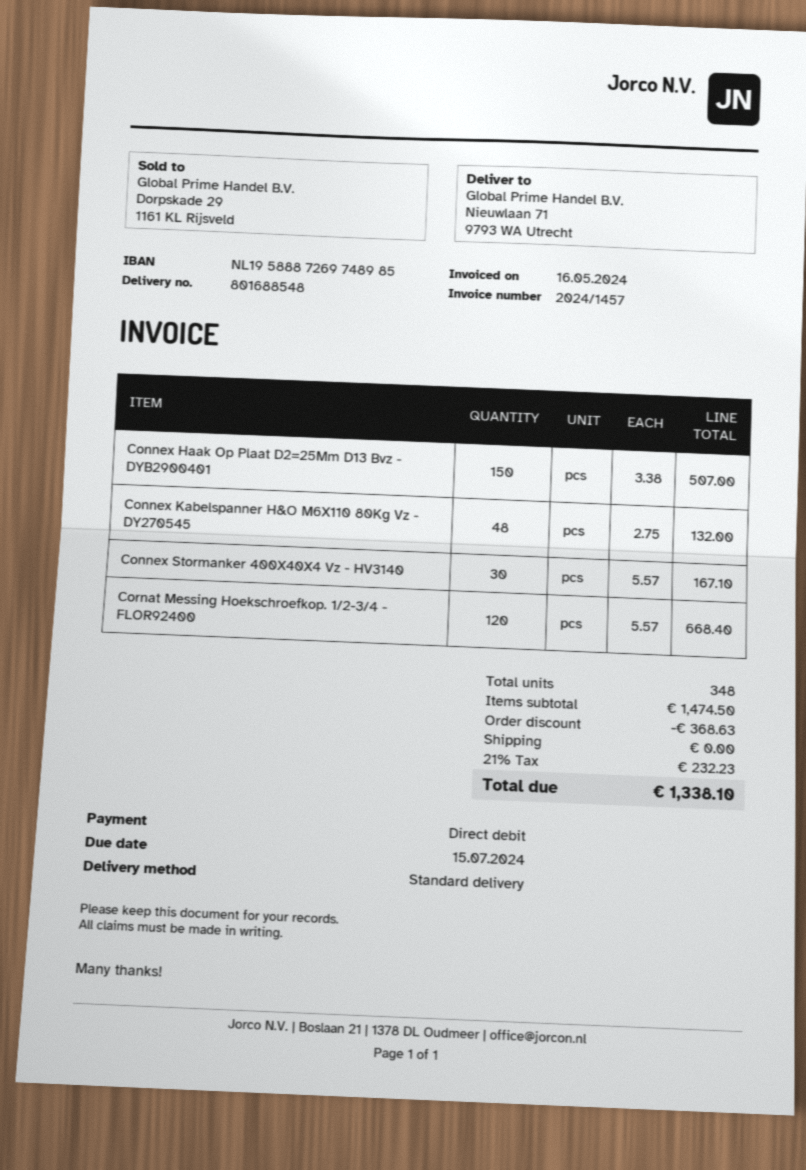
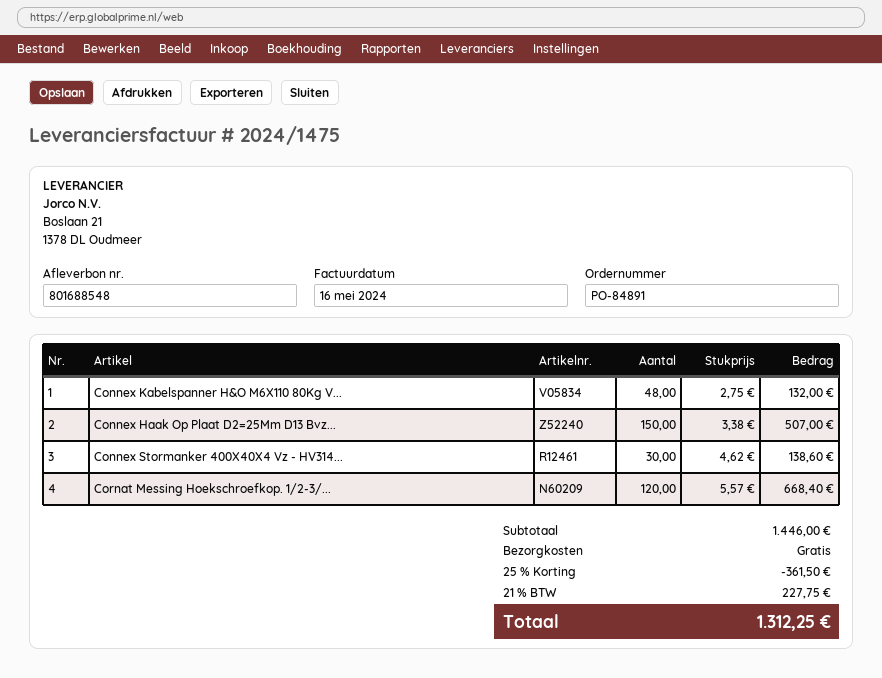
invoice number: 2024/1457 -> 2024/1475
Connex Stormanker 400X40X4 Vz - HV3140: 30 x 5.57 = 167.10 -> 30 x 4.62 = 138.60
subtotal: 1474.50 -> 1446.00
discount: 368.63 -> 361.50
tax: 21% = 232.23 -> 21% = 227.75
total: 1338.10 -> 1312.25

